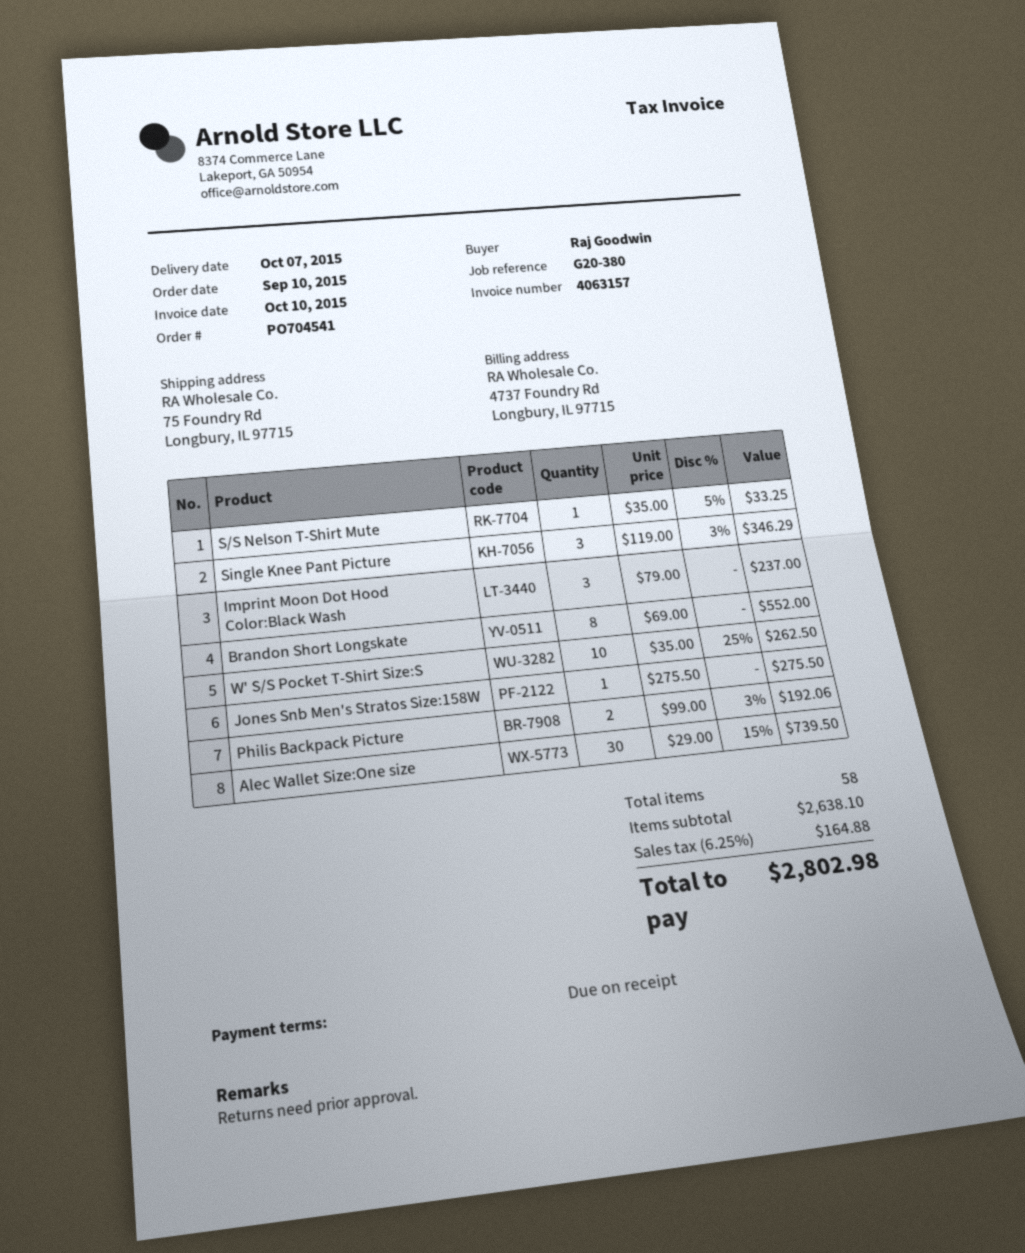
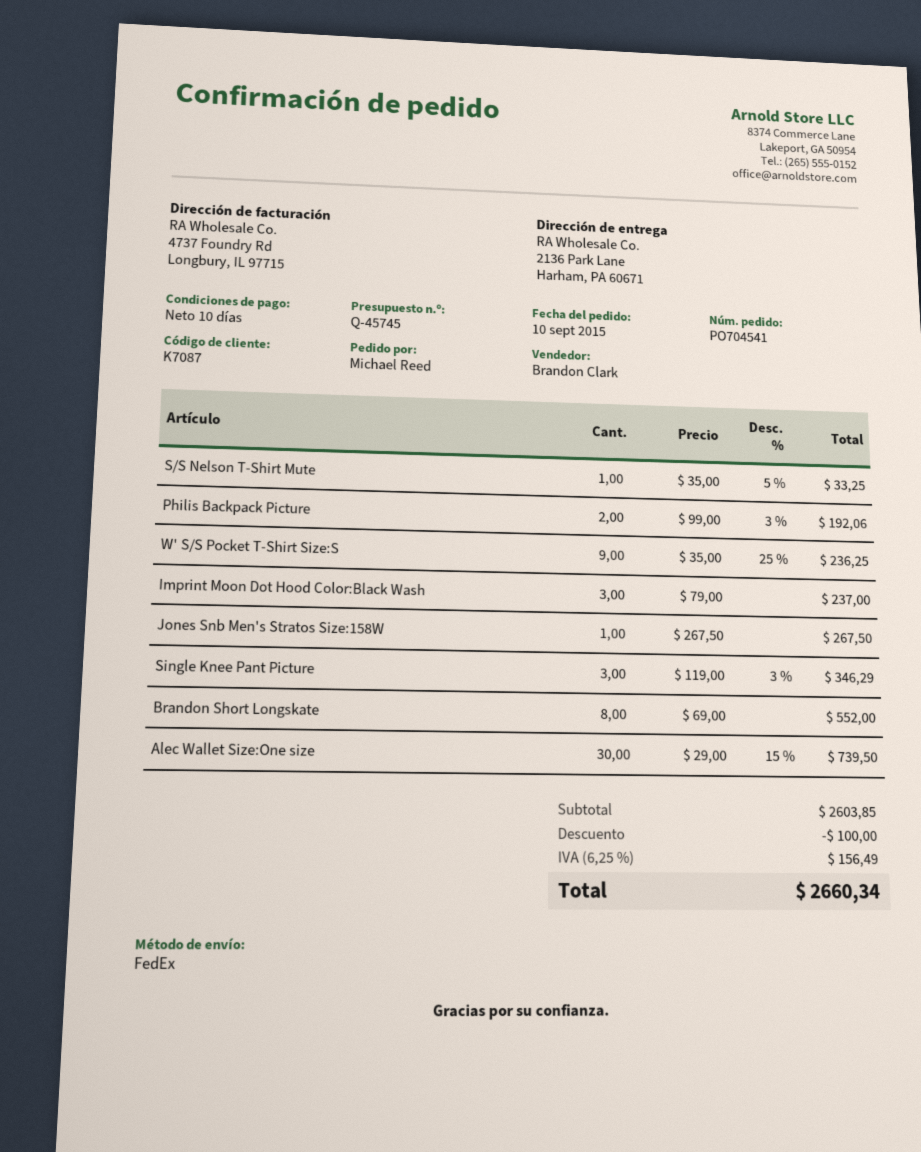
payment terms: on receipt -> 10 days
ordered by: Raj Goodwin -> Michael Reed
ship to: 75 Foundry Rd, Longbury, IL 97715 -> 2136 Park Lane, Harham, PA 60671
W' S/S Pocket T-Shirt Size:S: 10 x 35.00 - 25% = 262.50 -> 9 x 35.00 - 25% = 236.25
Jones Snb Men's Stratos Size:158W: 1 x 275.50 = 275.50 -> 1 x 267.50 = 267.50
subtotal: 2638.10 -> 2603.85
discount: none -> 100.00
tax: 6.25% = 164.88 -> 6.25% = 156.49
total: 2802.98 -> 2660.34

